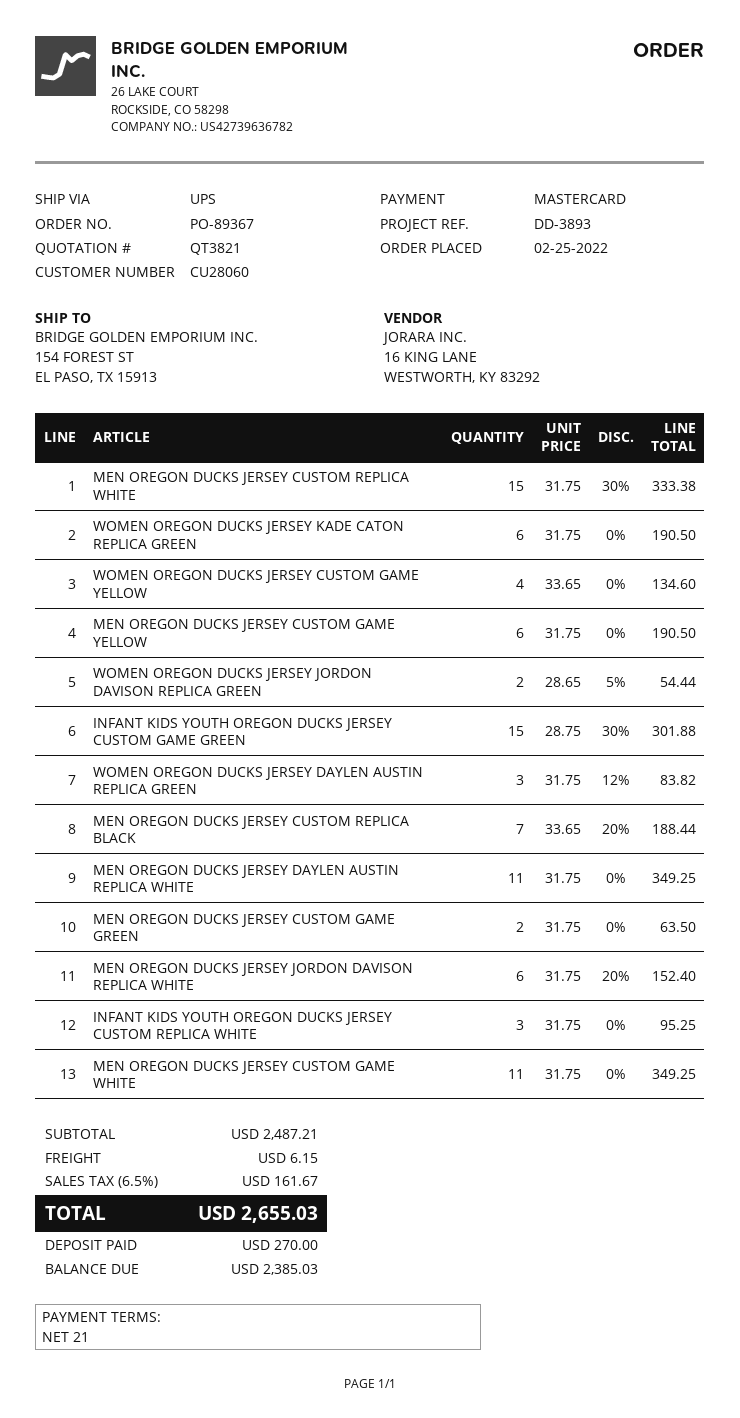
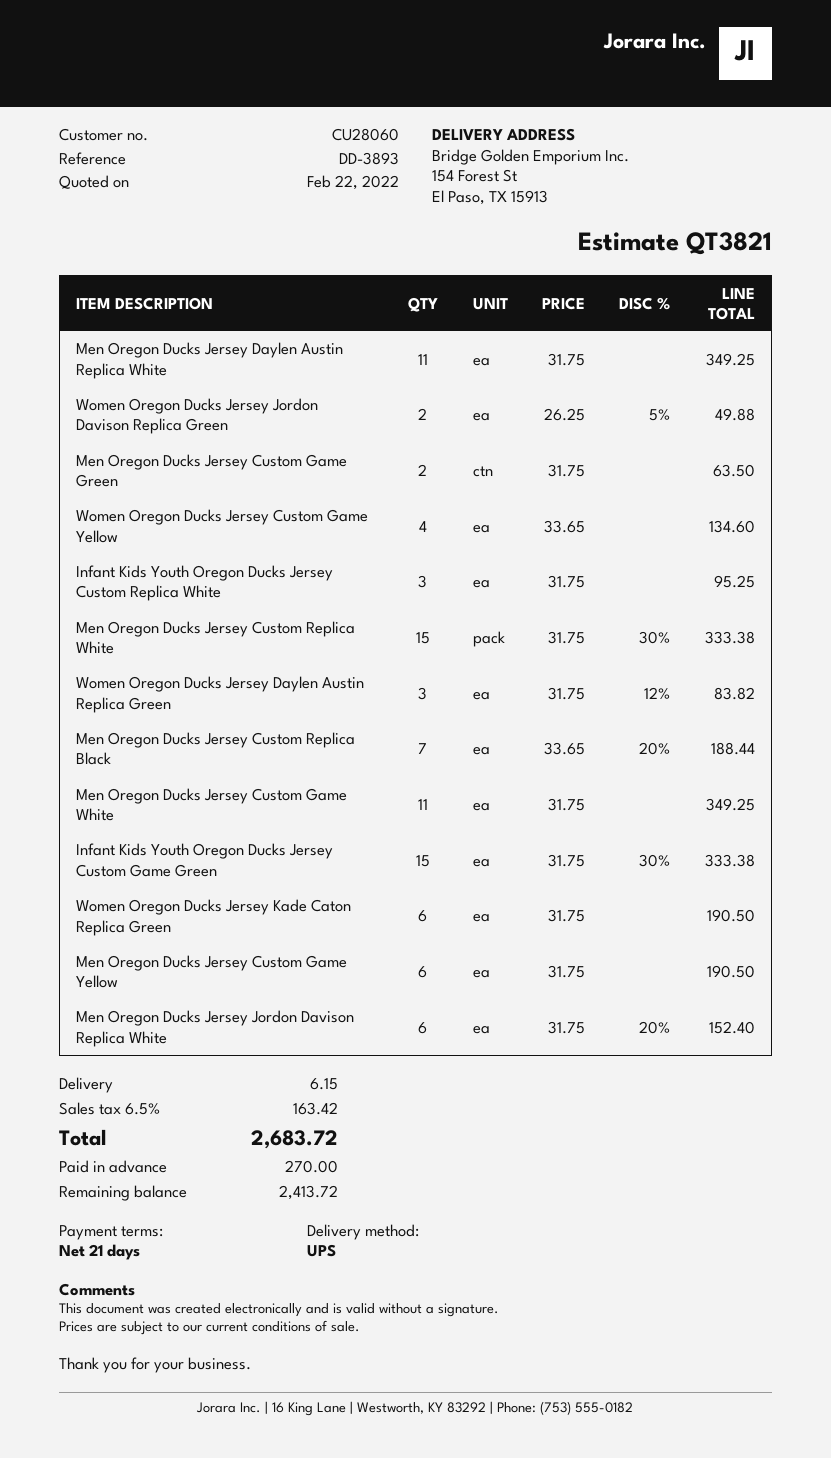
WOMEN OREGON DUCKS JERSEY JORDON DAVISON REPLICA GREEN: 2 x 28.65 - 5% = 54.44 -> 2 x 26.25 - 5% = 49.88
INFANT KIDS YOUTH OREGON DUCKS JERSEY CUSTOM GAME GREEN: 15 x 28.75 - 30% = 301.88 -> 15 x 31.75 - 30% = 333.38
tax: 6.5% = 161.67 -> 6.5% = 163.42
total: 2655.03 -> 2683.72
balance: 2385.03 -> 2413.72

